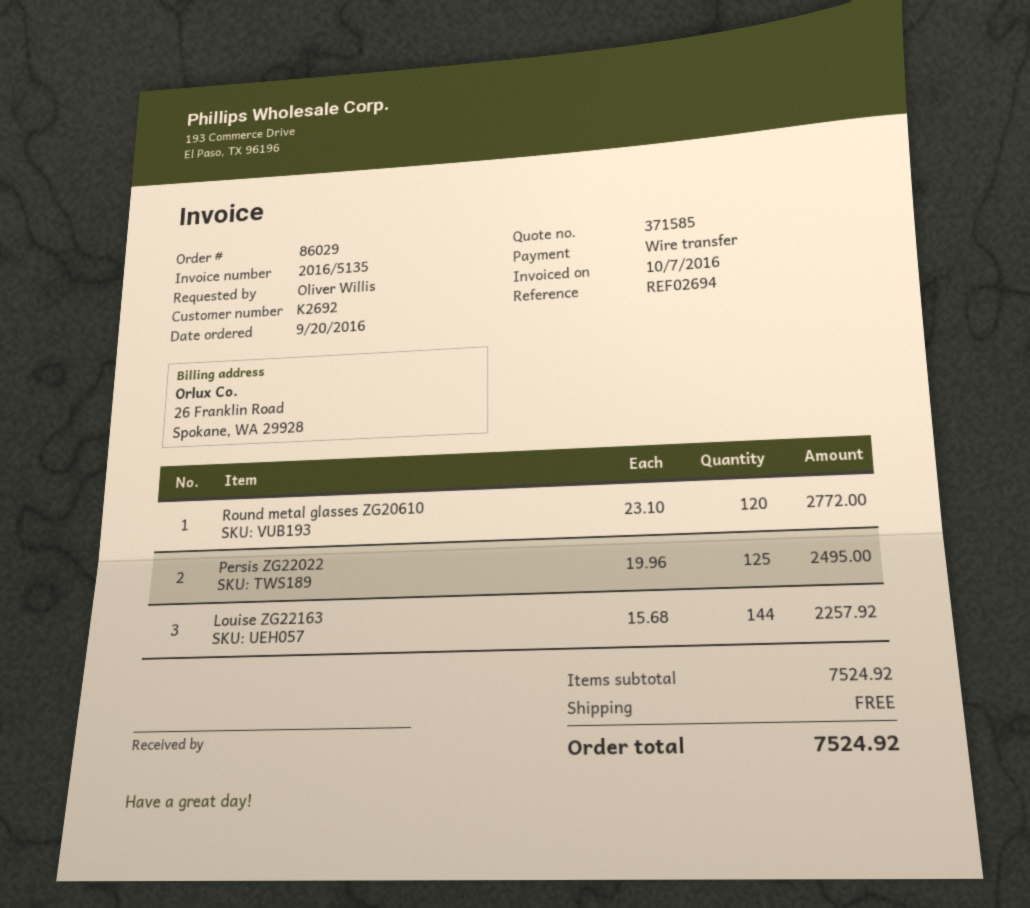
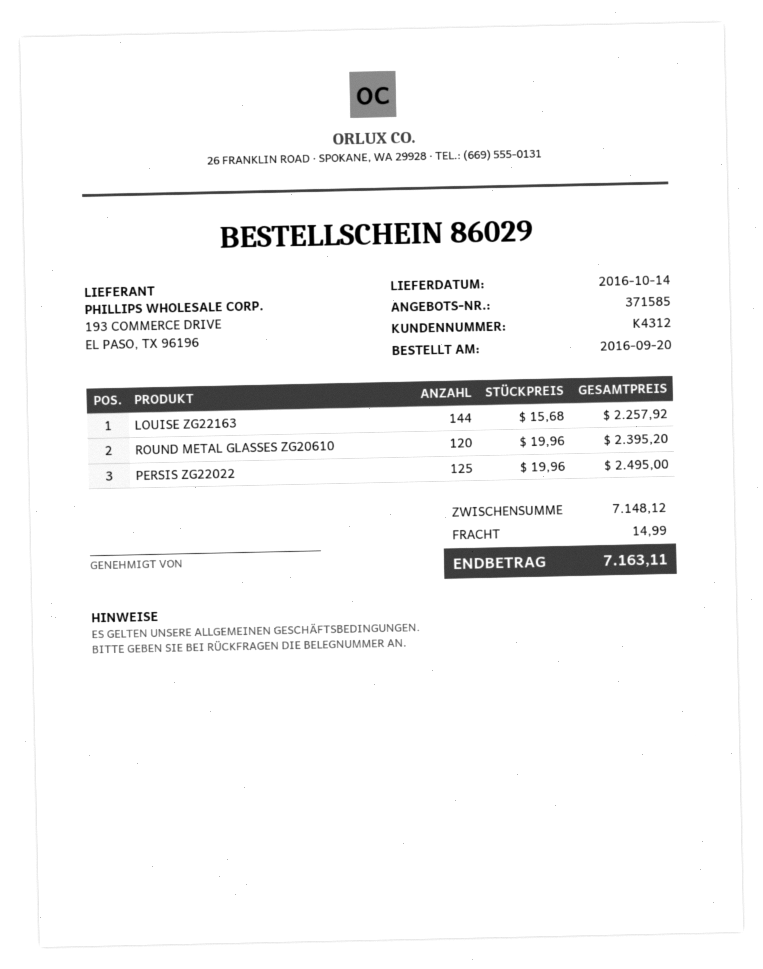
customer number: K2692 -> K4312
Round metal glasses ZG20610: 120 x 23.10 = 2772.00 -> 120 x 19.96 = 2395.20
subtotal: 7524.92 -> 7148.12
shipping: 0.00 -> 14.99
total: 7524.92 -> 7163.11

